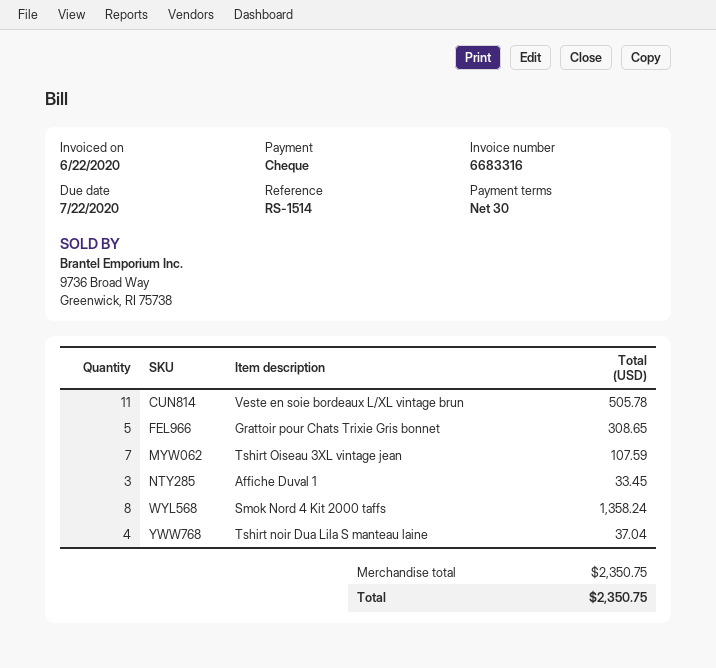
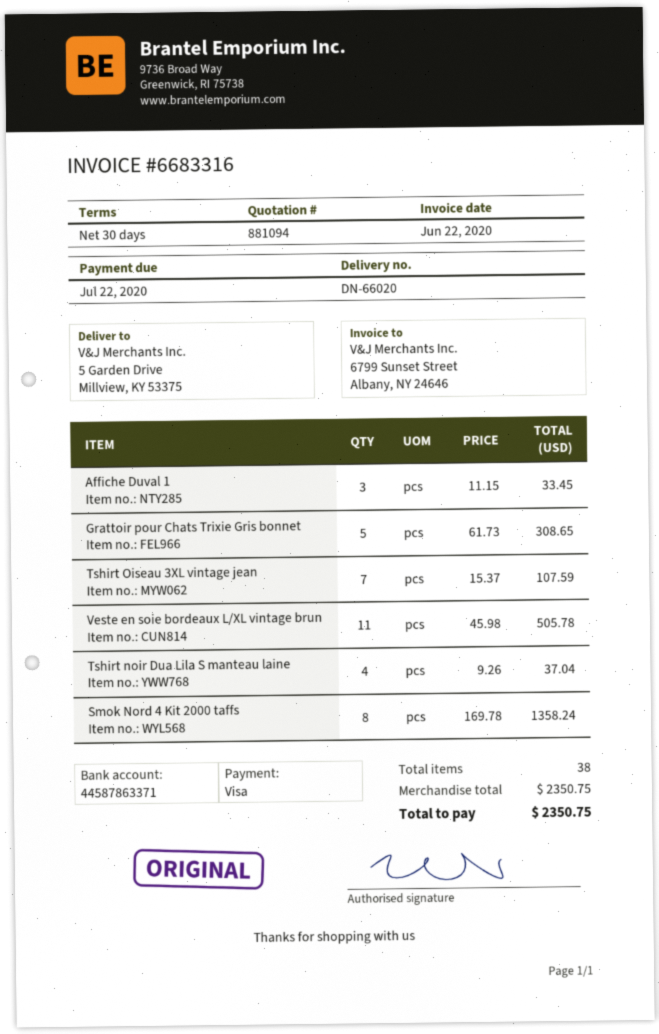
payment method: cheque -> Visa

